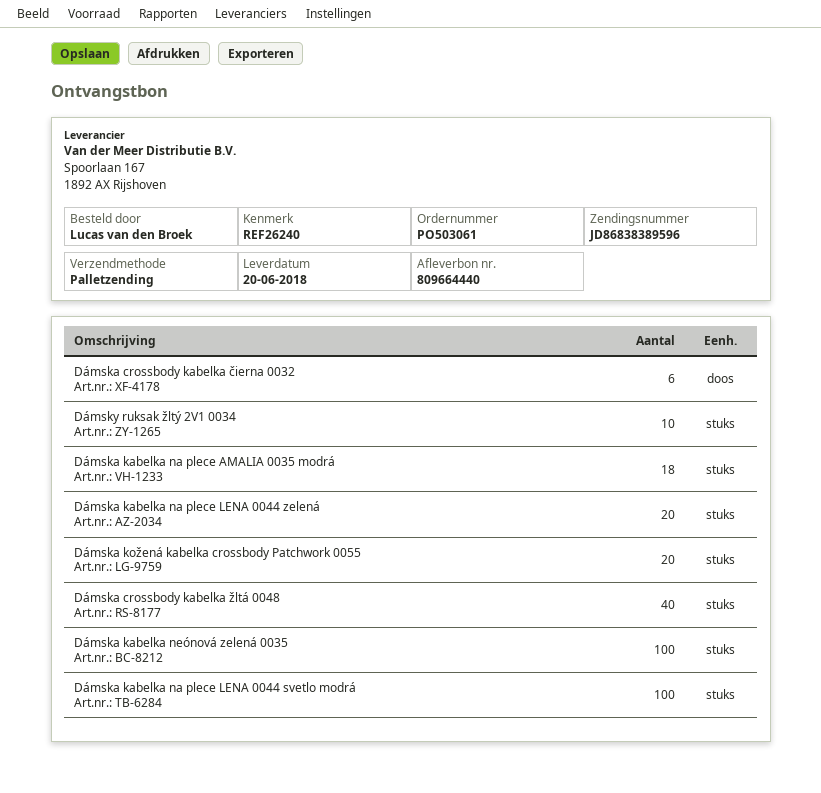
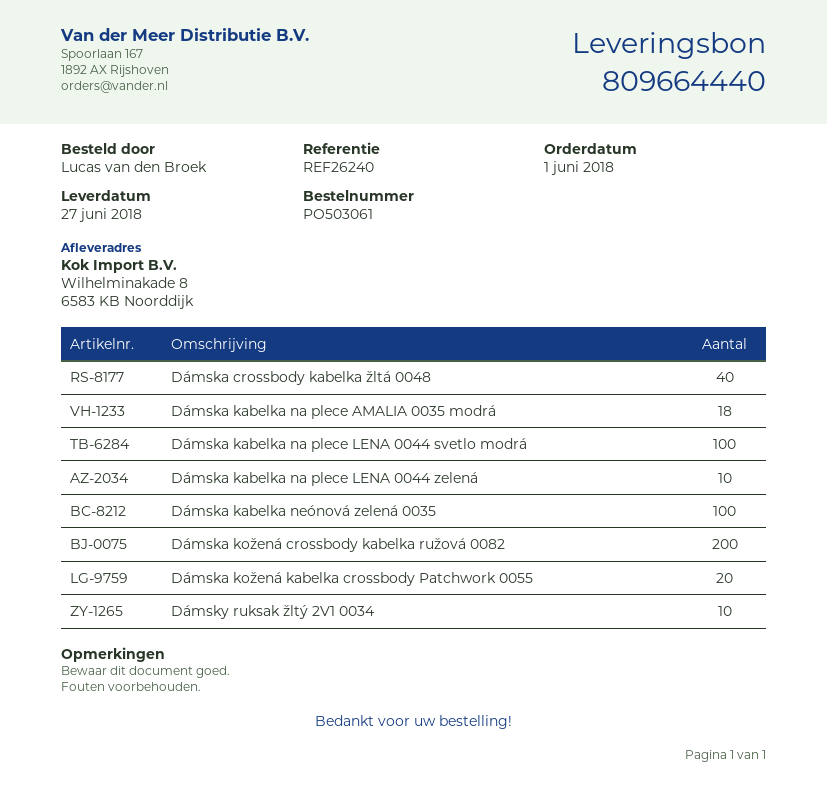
delivery date: 2018-06-20 -> 2018-06-27
Dámska crossbody kabelka čierna 0032: 6 -> none
Dámska kabelka na plece LENA 0044 zelená: 20 -> 10
Dámska kožená crossbody kabelka ružová 0082: none -> 200

